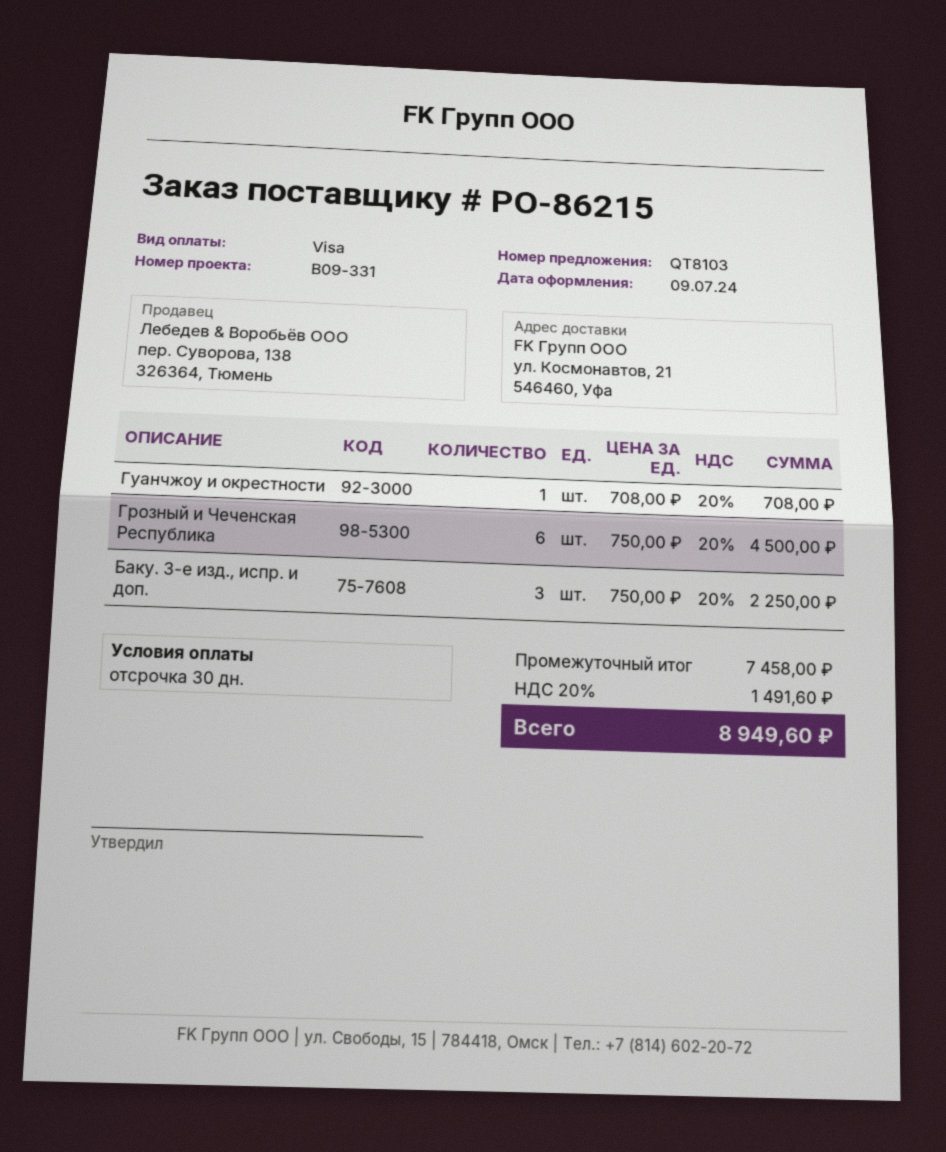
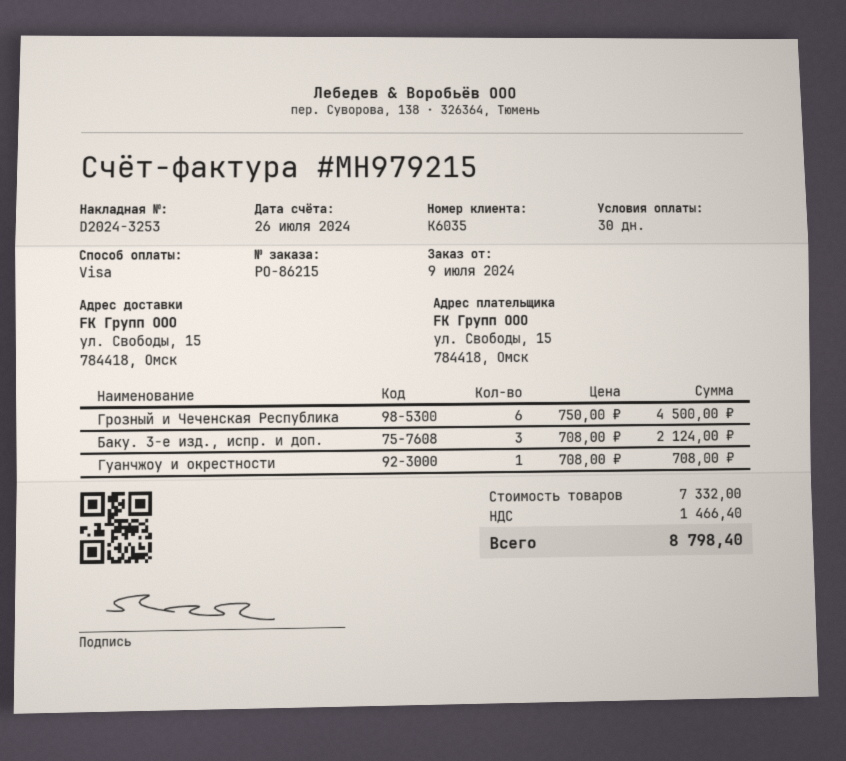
ship to: ул. Космонавтов, 21, 546460, Уфа -> ул. Свободы, 15, 784418, Омск
Баку. 3-е изд., испр. и доп.: 3 x 750.00 = 2250.00 -> 3 x 708.00 = 2124.00
subtotal: 7458.00 -> 7332.00
tax: 1491.60 -> 1466.40
total: 8949.60 -> 8798.40

